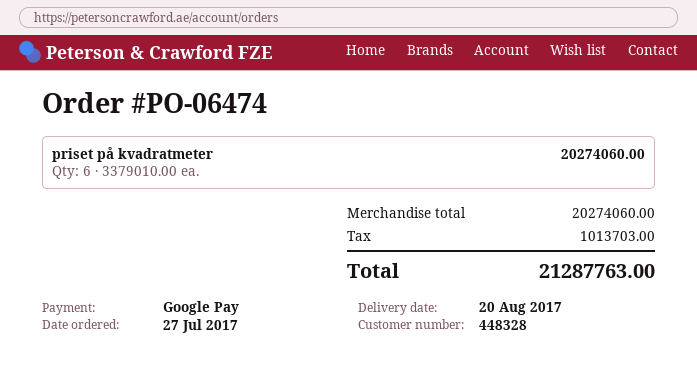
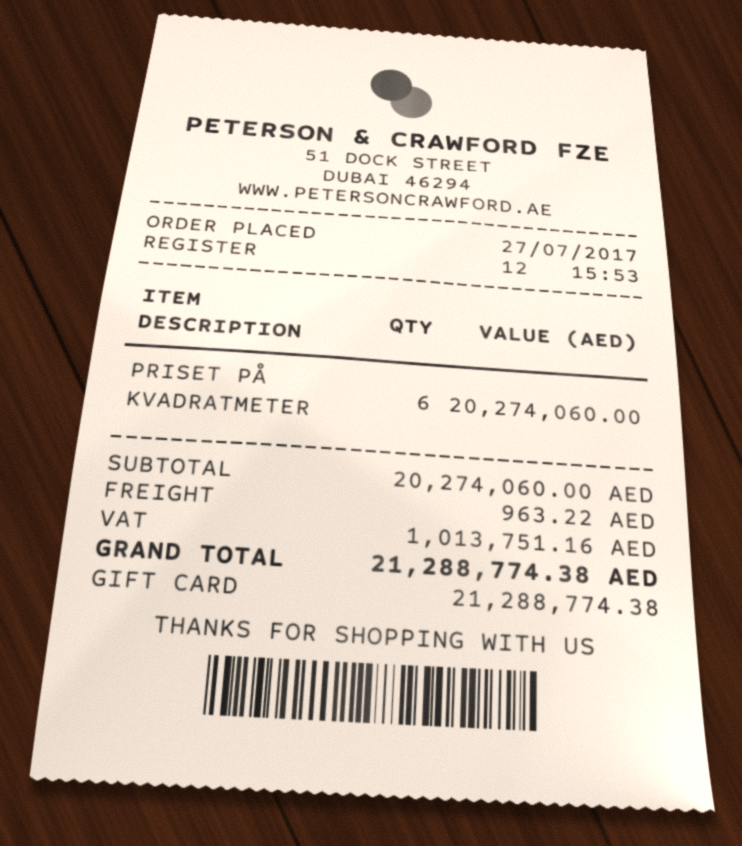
payment method: Google Pay -> gift card
shipping: none -> 963.22
tax: 1013703.00 -> 1013751.16
total: 21287763.00 -> 21288774.38

